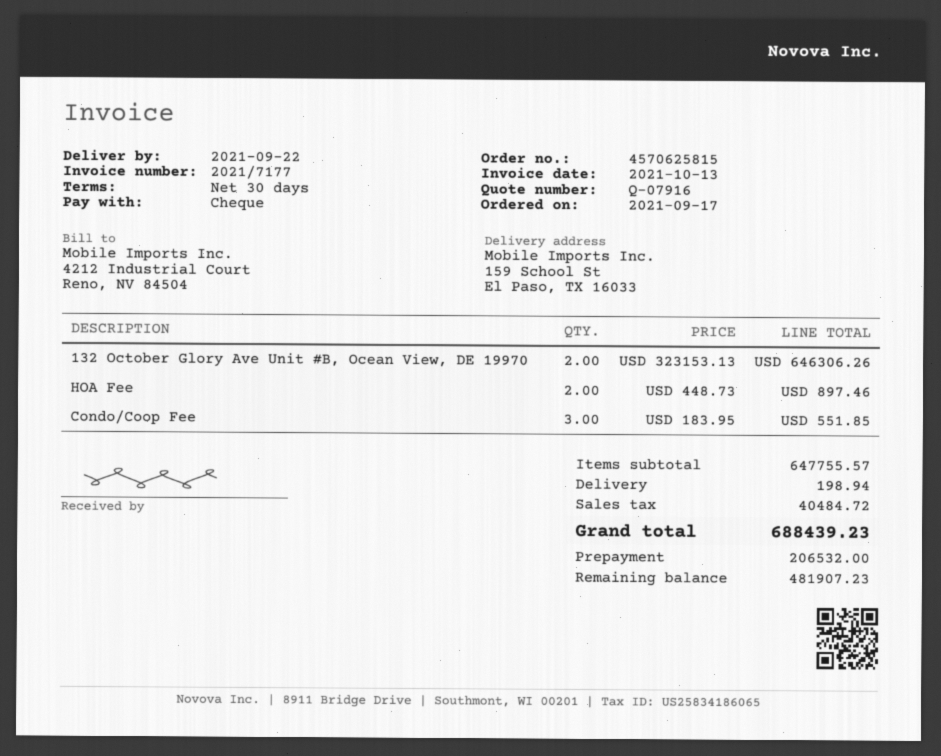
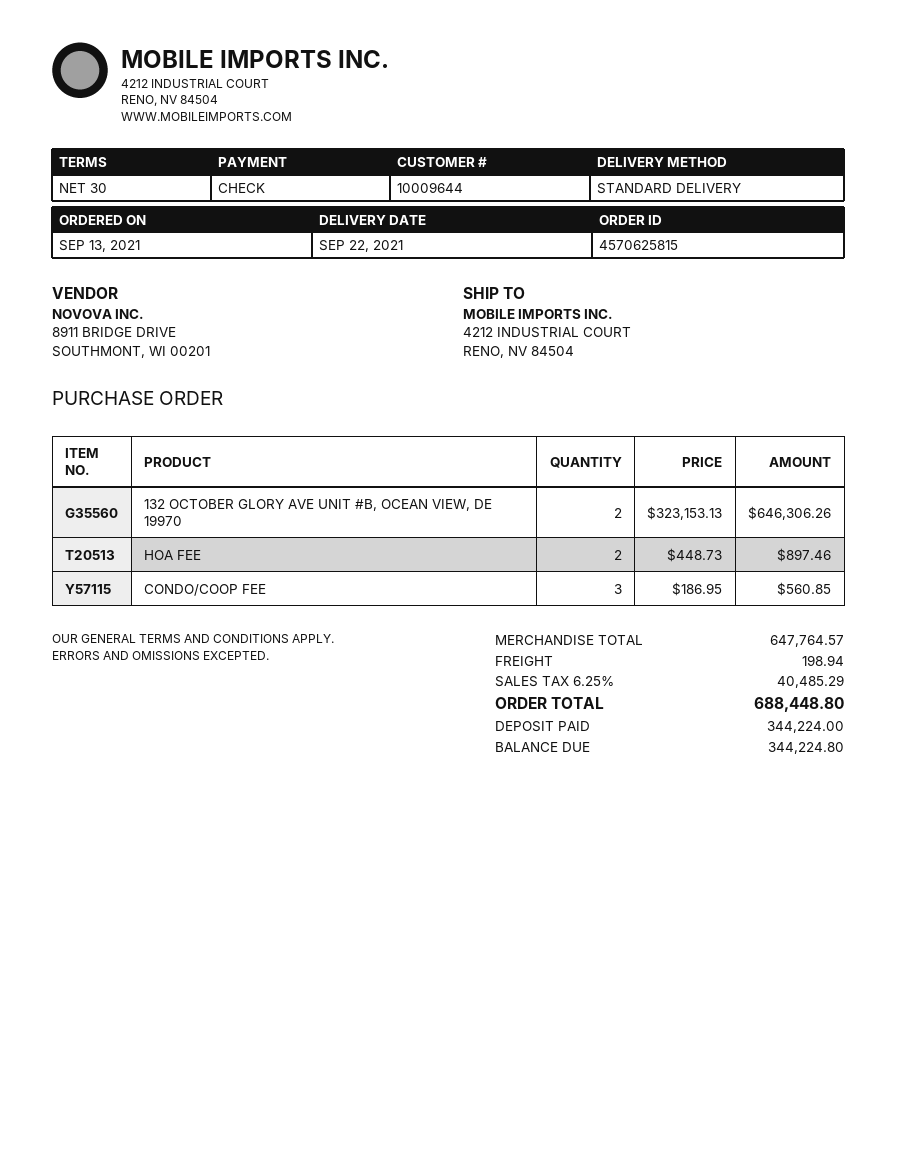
order date: 2021-09-17 -> 2021-09-13
ship to: 159 School St, El Paso, TX 16033 -> 4212 INDUSTRIAL COURT, RENO, NV 84504
Condo/Coop Fee: 3 x 183.95 = 551.85 -> 3 x 186.95 = 560.85
subtotal: 647755.57 -> 647764.57
tax: 40484.72 -> 40485.29
total: 688439.23 -> 688448.80
deposit: 206532.00 -> 344224.00
balance: 481907.23 -> 344224.80

